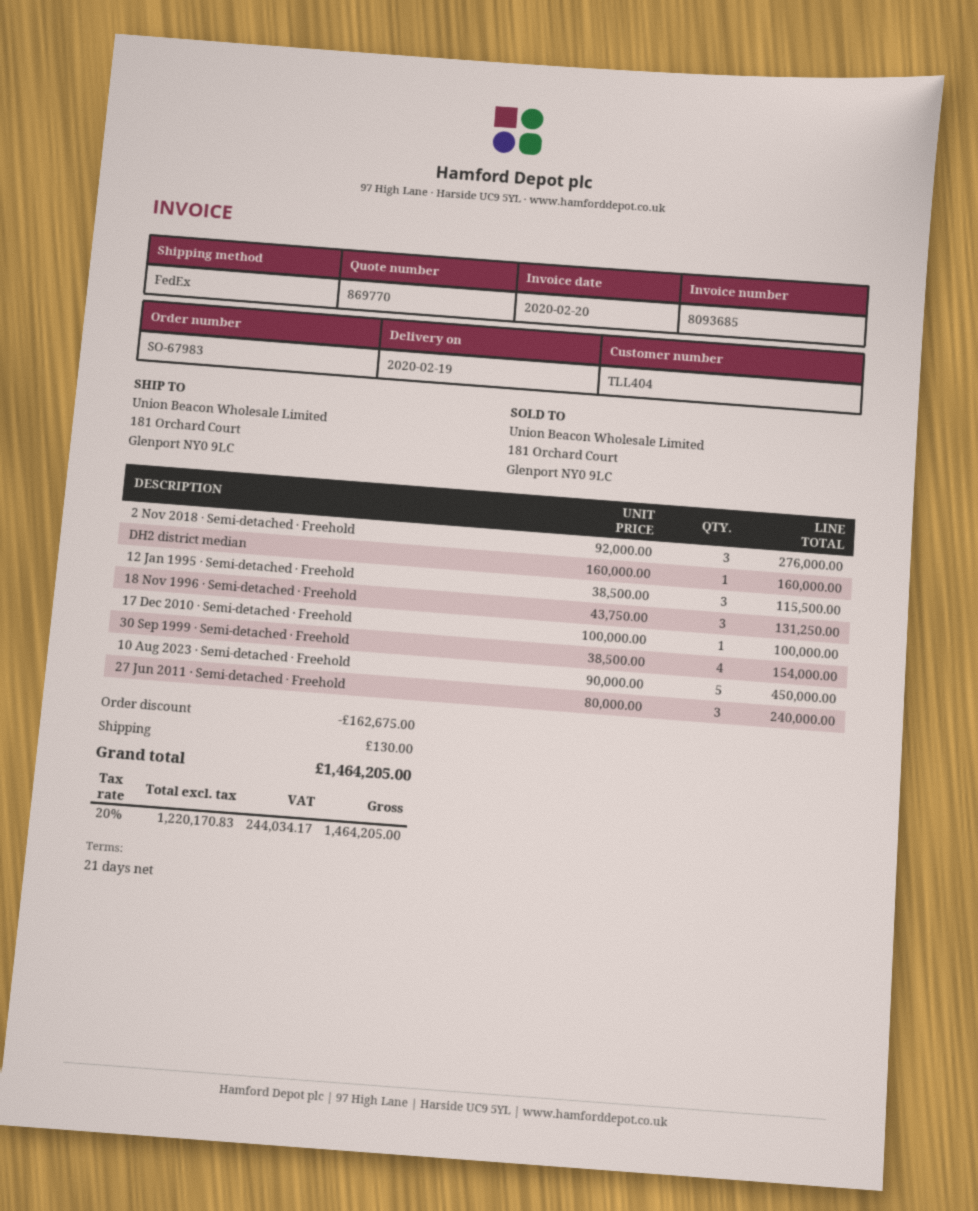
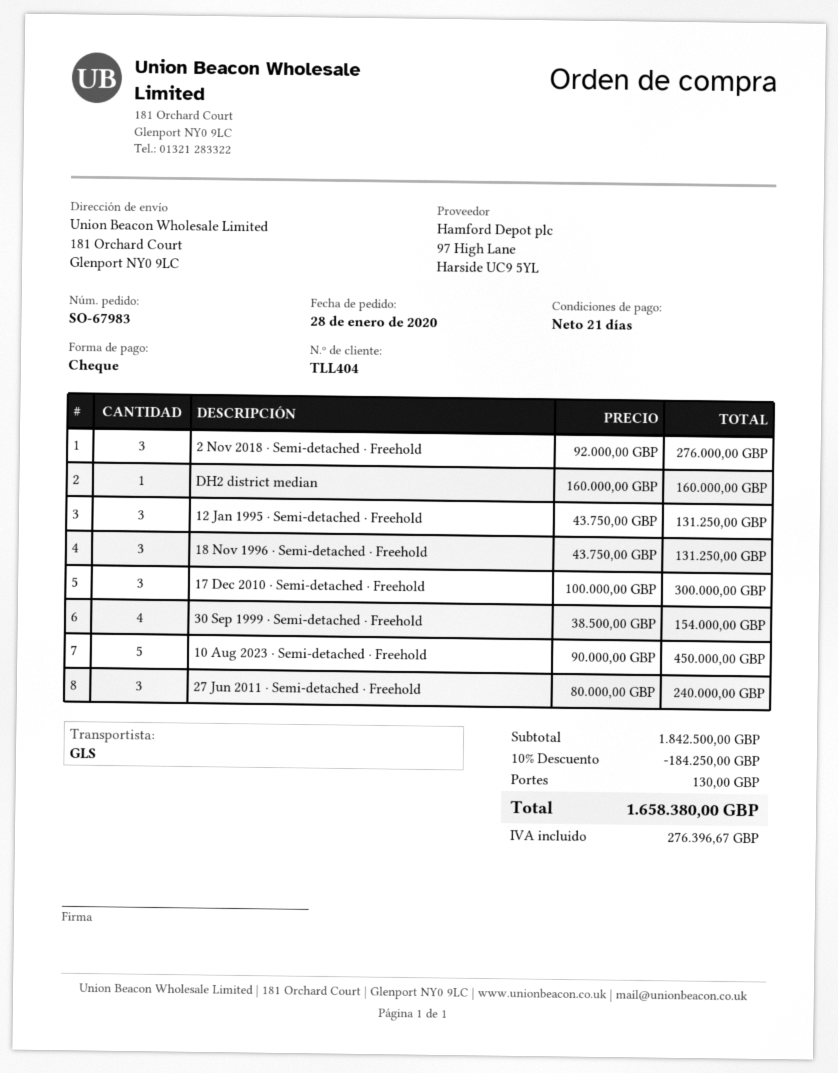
shipping method: FedEx -> GLS
12 Jan 1995 · Semi-detached · Freehold: 3 x 38500.00 = 115500.00 -> 3 x 43750.00 = 131250.00
17 Dec 2010 · Semi-detached · Freehold: 1 x 100000.00 = 100000.00 -> 3 x 100000.00 = 300000.00
discount: 162675.00 -> 184250.00
tax: 244034.17 -> 276396.67
total: 1464205.00 -> 1658380.00

